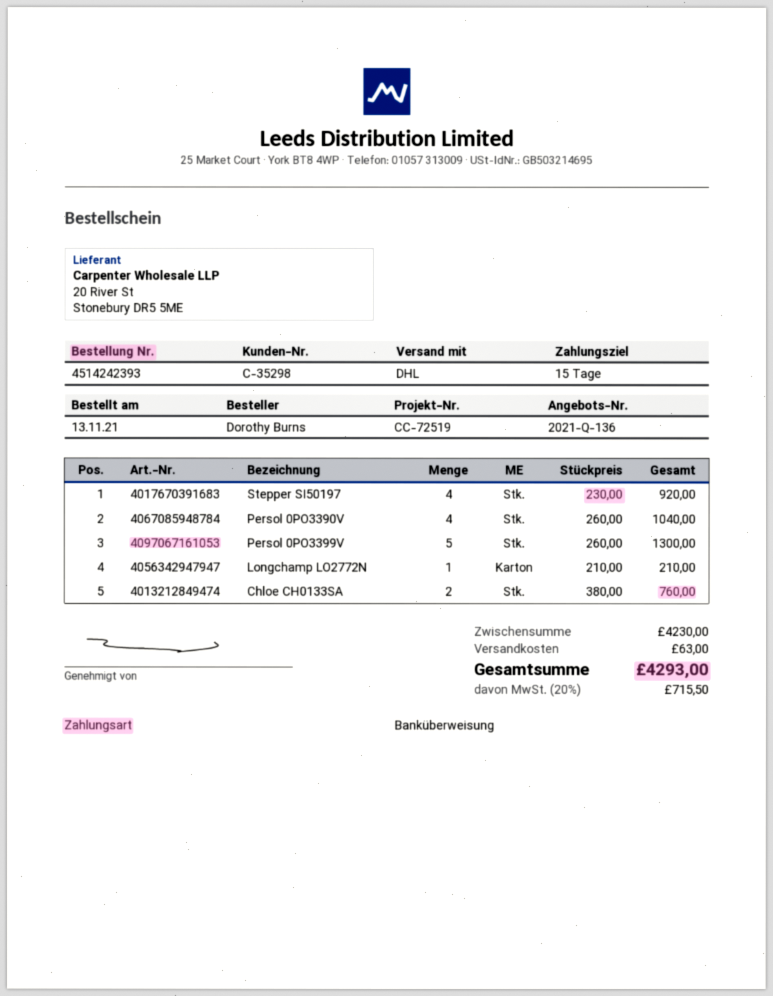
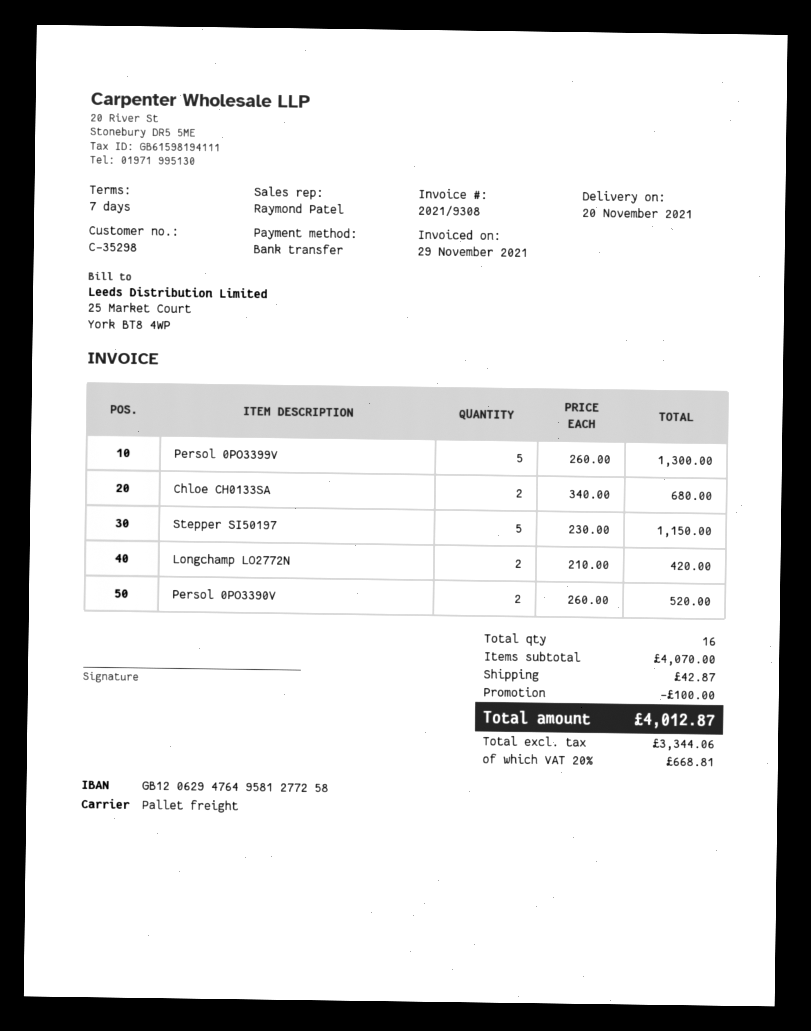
payment terms: 15 days -> 7 days
shipping method: DHL -> pallet freight
Stepper SI50197: 4 x 230.00 = 920.00 -> 5 x 230.00 = 1150.00
Persol 0PO3390V: 4 x 260.00 = 1040.00 -> 2 x 260.00 = 520.00
Longchamp LO2772N: 1 x 210.00 = 210.00 -> 2 x 210.00 = 420.00
Chloe CH0133SA: 2 x 380.00 = 760.00 -> 2 x 340.00 = 680.00
subtotal: 4230.00 -> 4070.00
discount: none -> 100.00
shipping: 63.00 -> 42.87
tax: 20% = 715.50 -> 20% = 668.81
total: 4293.00 -> 4012.87

